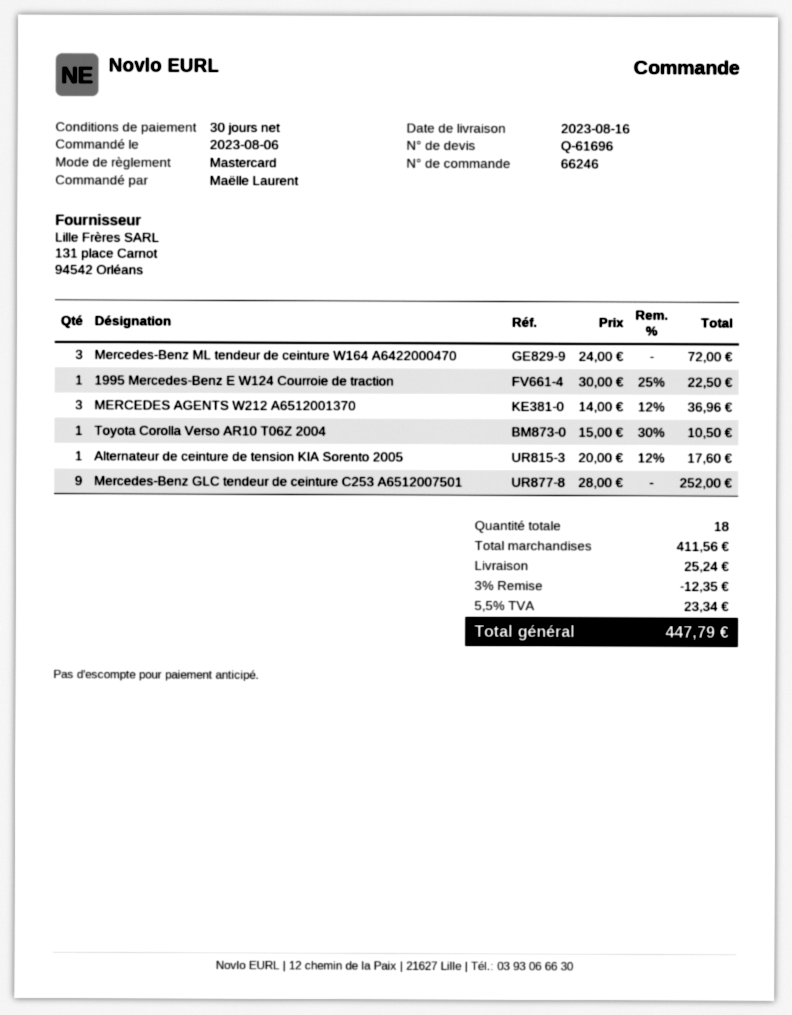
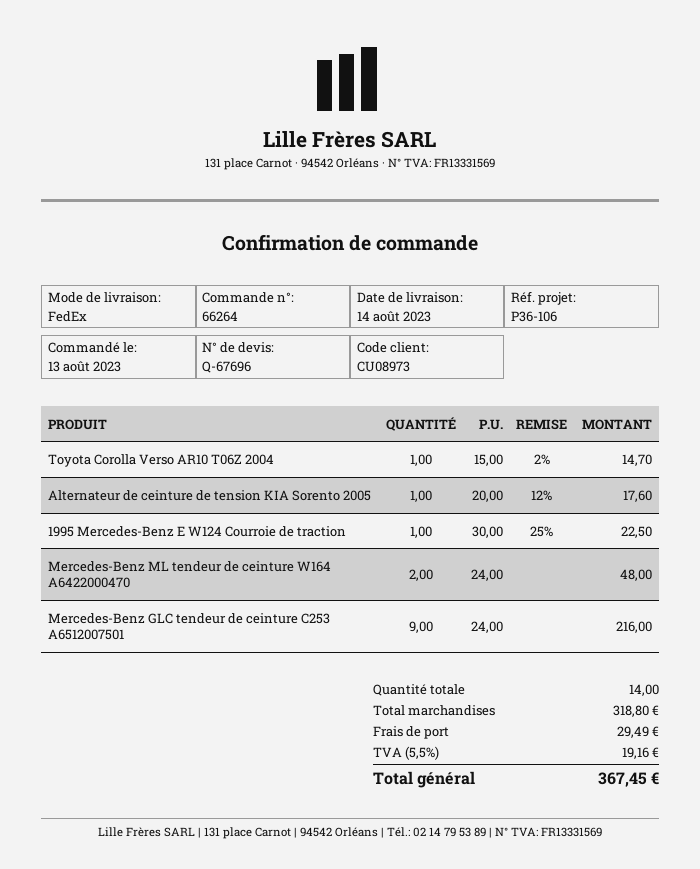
quote number: Q-61696 -> Q-67696
order number: 66246 -> 66264
order date: 2023-08-06 -> 2023-08-13
delivery date: 2023-08-16 -> 2023-08-14
Mercedes-Benz ML tendeur de ceinture W164 A6422000470: 3 x 24.00 = 72.00 -> 2 x 24.00 = 48.00
MERCEDES AGENTS W212 A6512001370: 3 x 14.00 - 12% = 36.96 -> none
Toyota Corolla Verso AR10 T06Z 2004: 1 x 15.00 - 30% = 10.50 -> 1 x 15.00 - 2% = 14.70
Mercedes-Benz GLC tendeur de ceinture C253 A6512007501: 9 x 28.00 = 252.00 -> 9 x 24.00 = 216.00
total quantity: 18 -> 14
subtotal: 411.56 -> 318.80
discount: 3% = 12.35 -> none
shipping: 25.24 -> 29.49
tax: 5.5% = 23.34 -> 5.5% = 19.16
total: 447.79 -> 367.45

